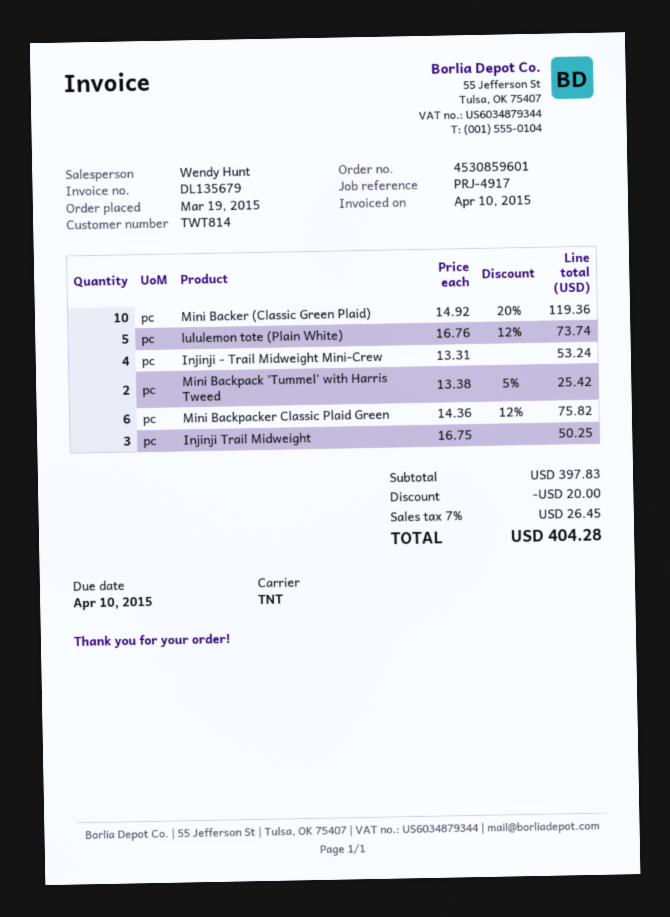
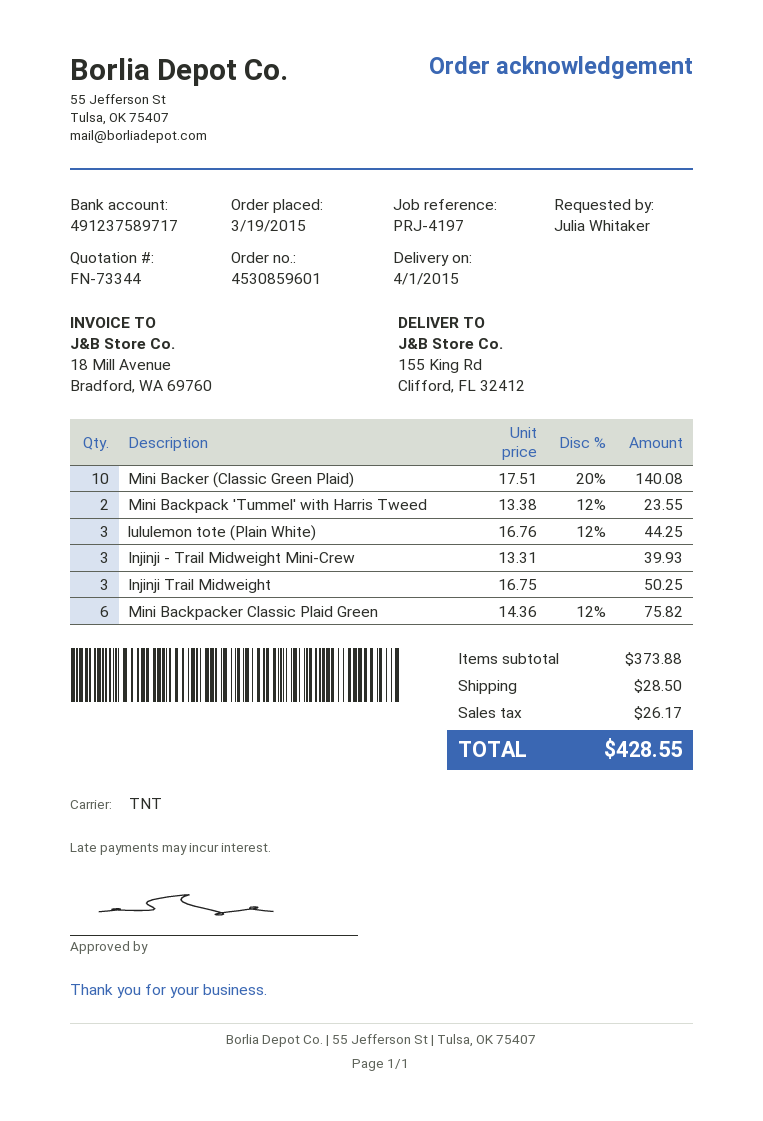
reference: PRJ-4917 -> PRJ-4197
Mini Backer (Classic Green Plaid): 10 x 14.92 - 20% = 119.36 -> 10 x 17.51 - 20% = 140.08
lululemon tote (Plain White): 5 x 16.76 - 12% = 73.74 -> 3 x 16.76 - 12% = 44.25
Injinji - Trail Midweight Mini-Crew: 4 x 13.31 = 53.24 -> 3 x 13.31 = 39.93
Mini Backpack 'Tummel' with Harris Tweed: 2 x 13.38 - 5% = 25.42 -> 2 x 13.38 - 12% = 23.55
subtotal: 397.83 -> 373.88
discount: 20.00 -> none
shipping: none -> 28.50
tax: 26.45 -> 26.17
total: 404.28 -> 428.55

